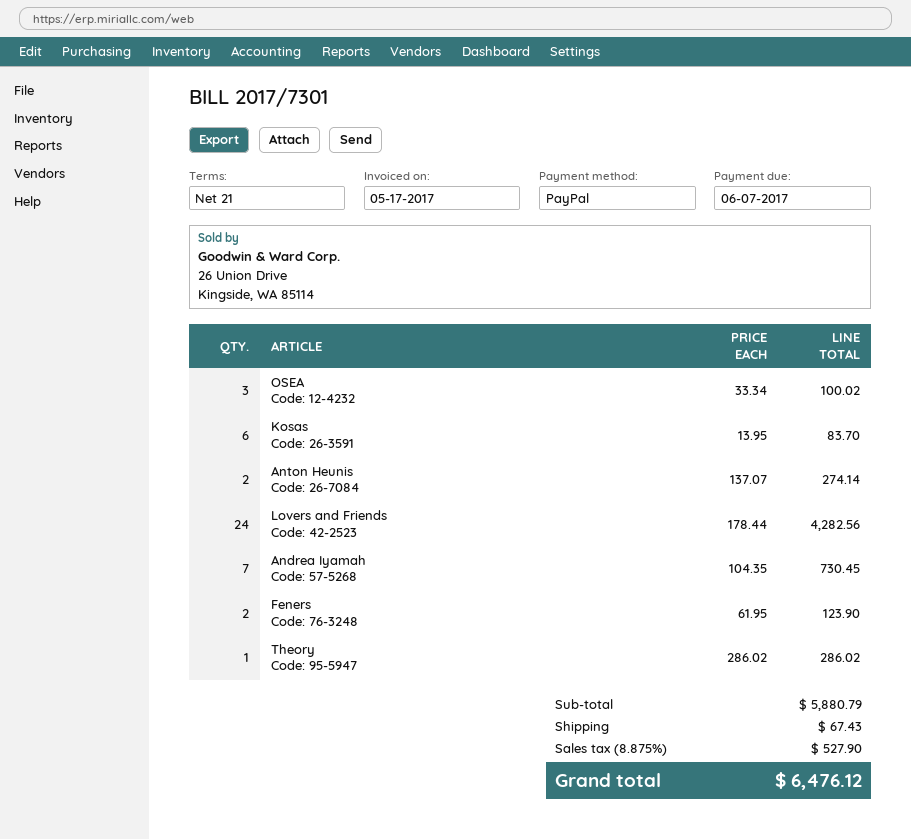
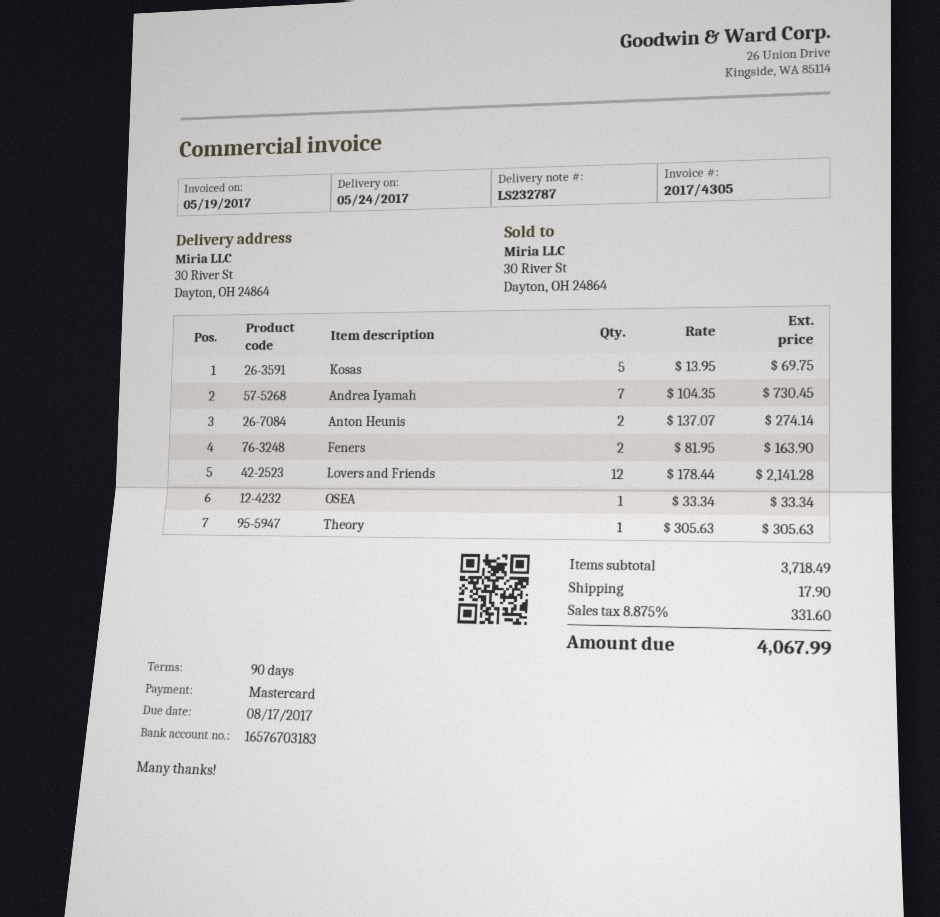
invoice number: 2017/7301 -> 2017/4305
invoice date: 2017-05-17 -> 2017-05-19
payment terms: 21 days -> 90 days
due date: 2017-06-07 -> 2017-08-17
payment method: PayPal -> Mastercard
OSEA: 3 x 33.34 = 100.02 -> 1 x 33.34 = 33.34
Kosas: 6 x 13.95 = 83.70 -> 5 x 13.95 = 69.75
Lovers and Friends: 24 x 178.44 = 4282.56 -> 12 x 178.44 = 2141.28
Feners: 2 x 61.95 = 123.90 -> 2 x 81.95 = 163.90
Theory: 1 x 286.02 = 286.02 -> 1 x 305.63 = 305.63
subtotal: 5880.79 -> 3718.49
shipping: 67.43 -> 17.90
tax: 8.875% = 527.90 -> 8.875% = 331.60
total: 6476.12 -> 4067.99

